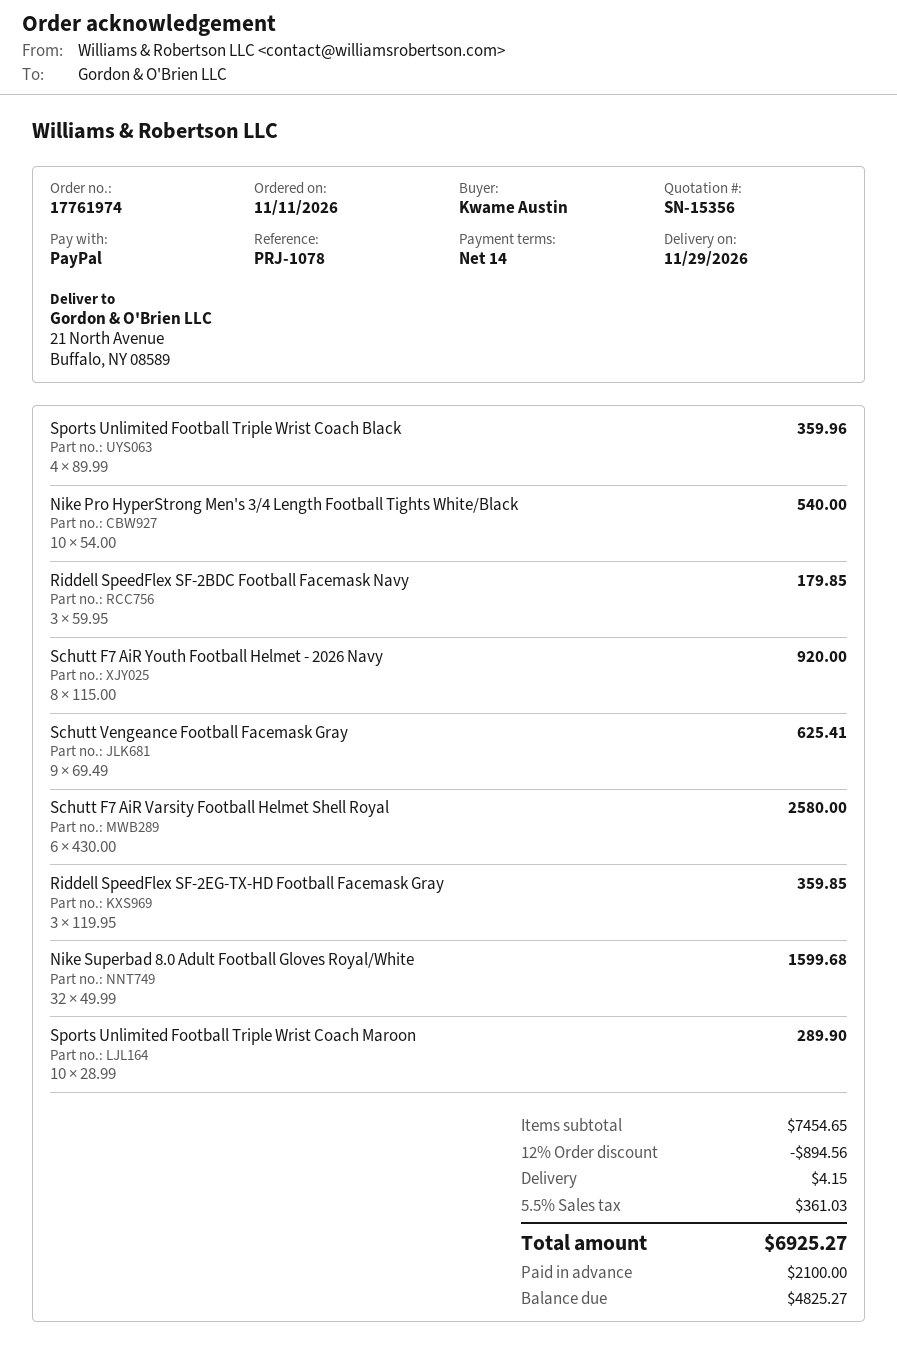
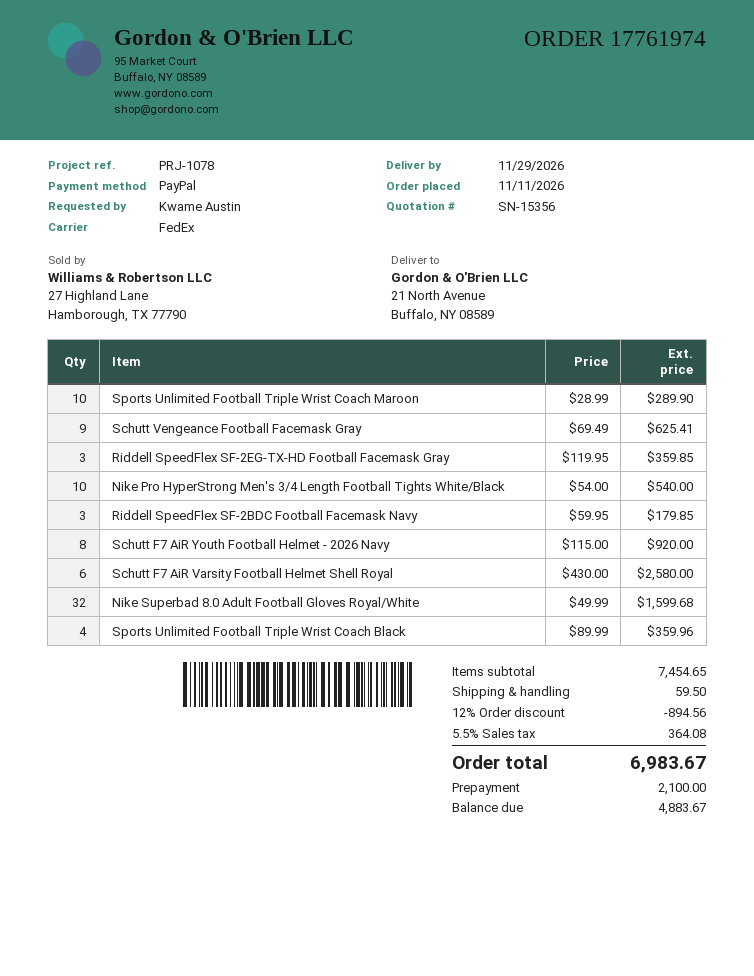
shipping: 4.15 -> 59.50
tax: 5.5% = 361.03 -> 5.5% = 364.08
total: 6925.27 -> 6983.67
balance: 4825.27 -> 4883.67

